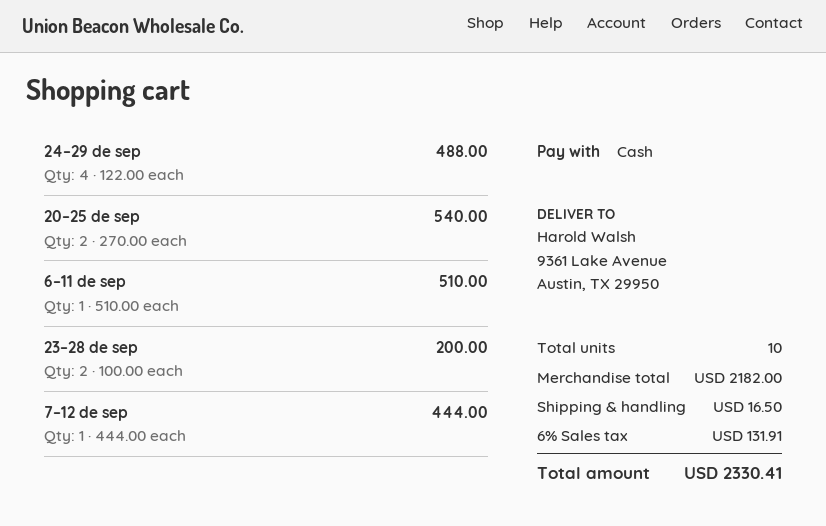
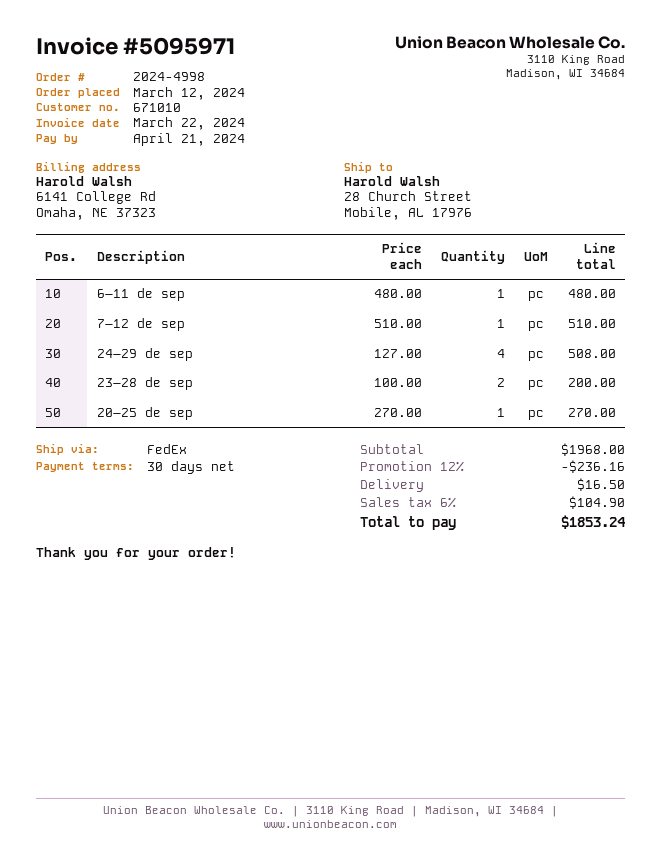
ship to: 9361 Lake Avenue, Austin, TX 29950 -> 28 Church Street, Mobile, AL 17976
24–29 de sep: 4 x 122.00 = 488.00 -> 4 x 127.00 = 508.00
20–25 de sep: 2 x 270.00 = 540.00 -> 1 x 270.00 = 270.00
6–11 de sep: 1 x 510.00 = 510.00 -> 1 x 480.00 = 480.00
7–12 de sep: 1 x 444.00 = 444.00 -> 1 x 510.00 = 510.00
subtotal: 2182.00 -> 1968.00
discount: none -> 12% = 236.16
tax: 6% = 131.91 -> 6% = 104.90
total: 2330.41 -> 1853.24

